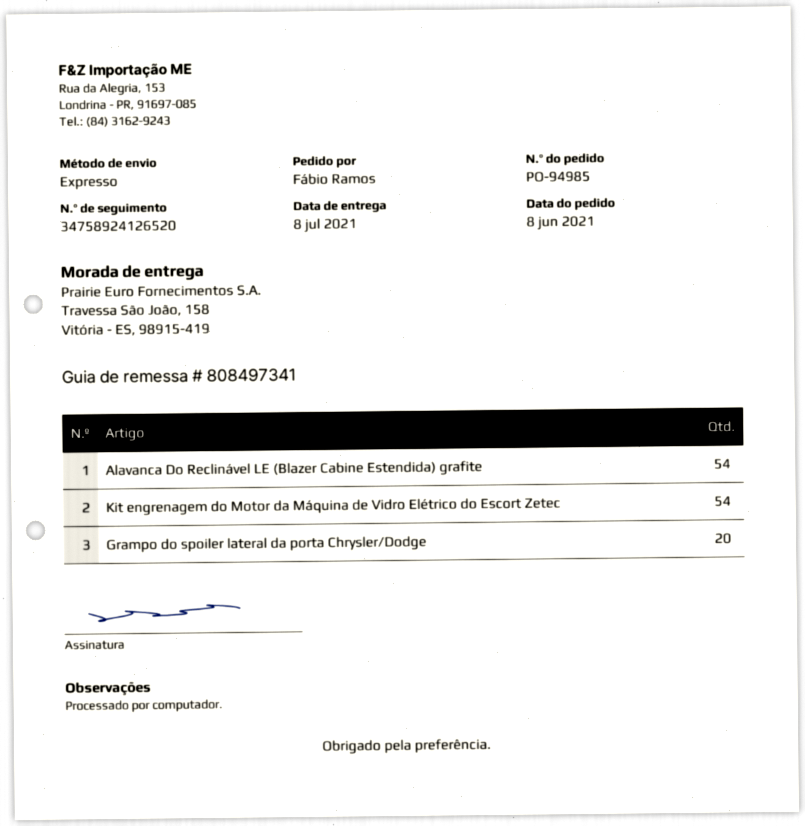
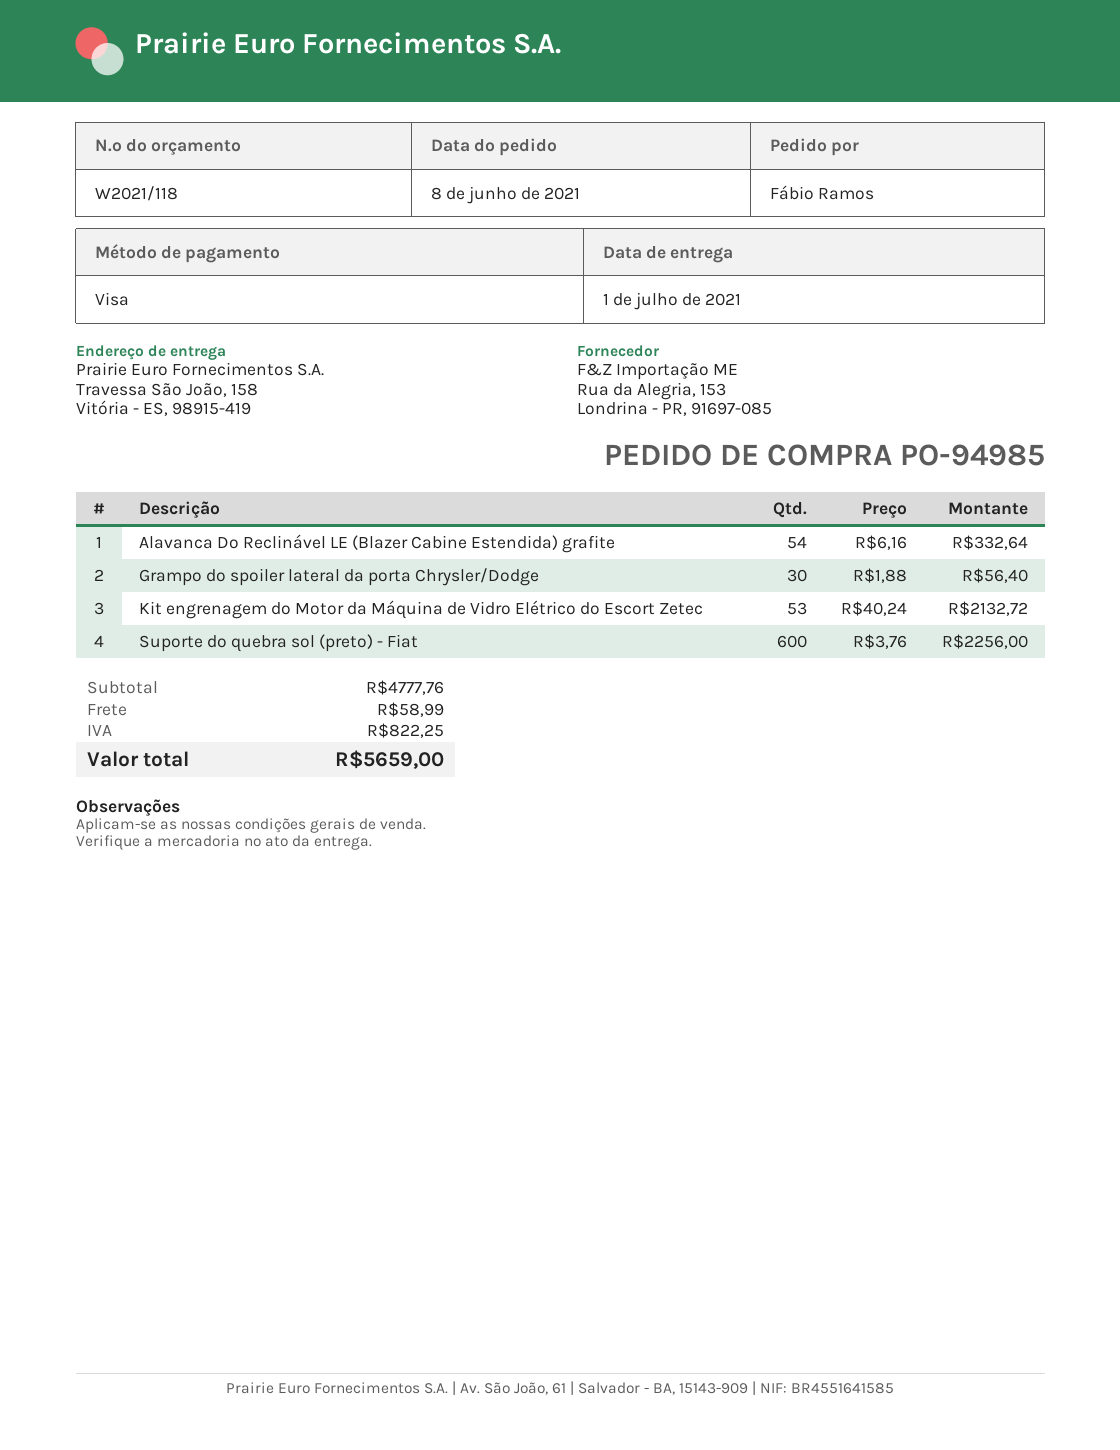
delivery date: 2021-07-08 -> 2021-07-01
Kit engrenagem do Motor da Máquina de Vidro Elétrico do Escort Zetec: 54 -> 53
Grampo do spoiler lateral da porta Chrysler/Dodge: 20 -> 30
Suporte do quebra sol (preto) - Fiat: none -> 600

